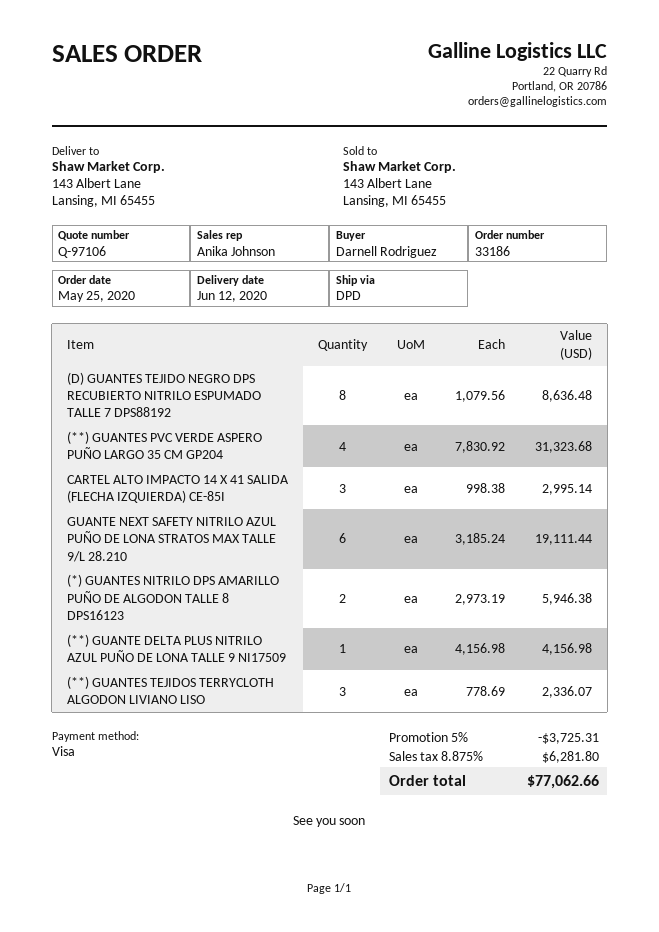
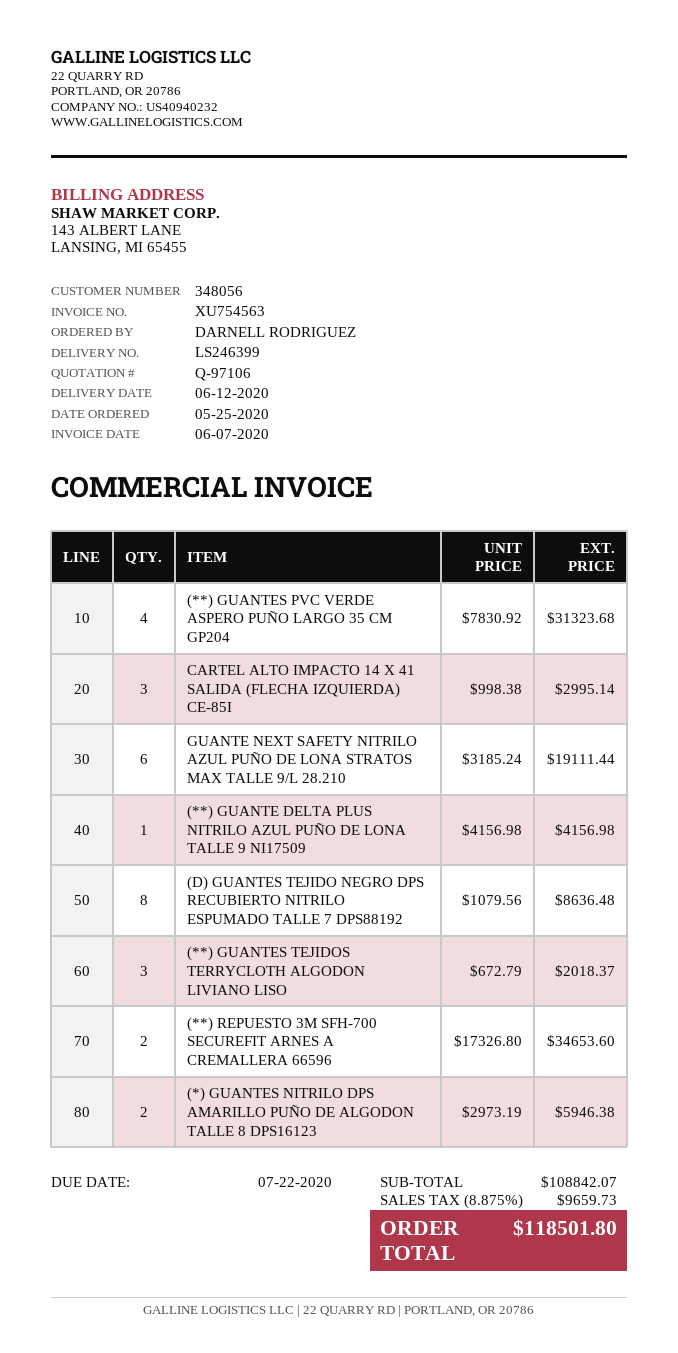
(**) GUANTES TEJIDOS TERRYCLOTH ALGODON LIVIANO LISO: 3 x 778.69 = 2336.07 -> 3 x 672.79 = 2018.37
(**) REPUESTO 3M SFH-700 SECUREFIT ARNES A CREMALLERA 66596: none -> 2 x 17326.80 = 34653.60
discount: 5% = 3725.31 -> none
tax: 8.875% = 6281.80 -> 8.875% = 9659.73
total: 77062.66 -> 118501.80

